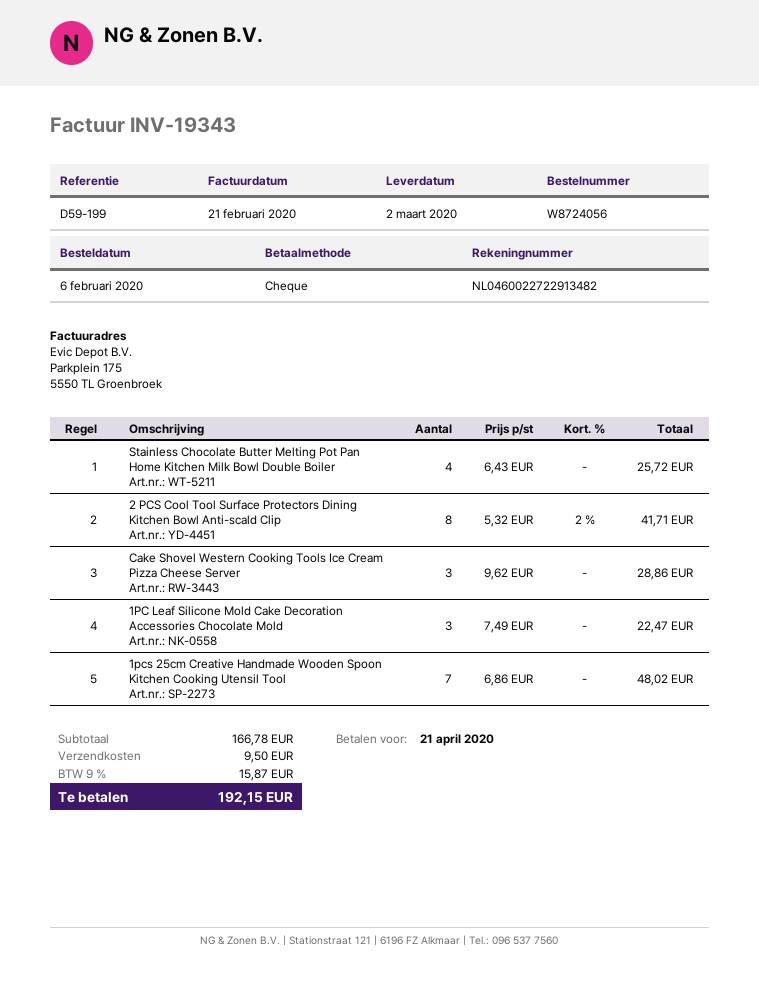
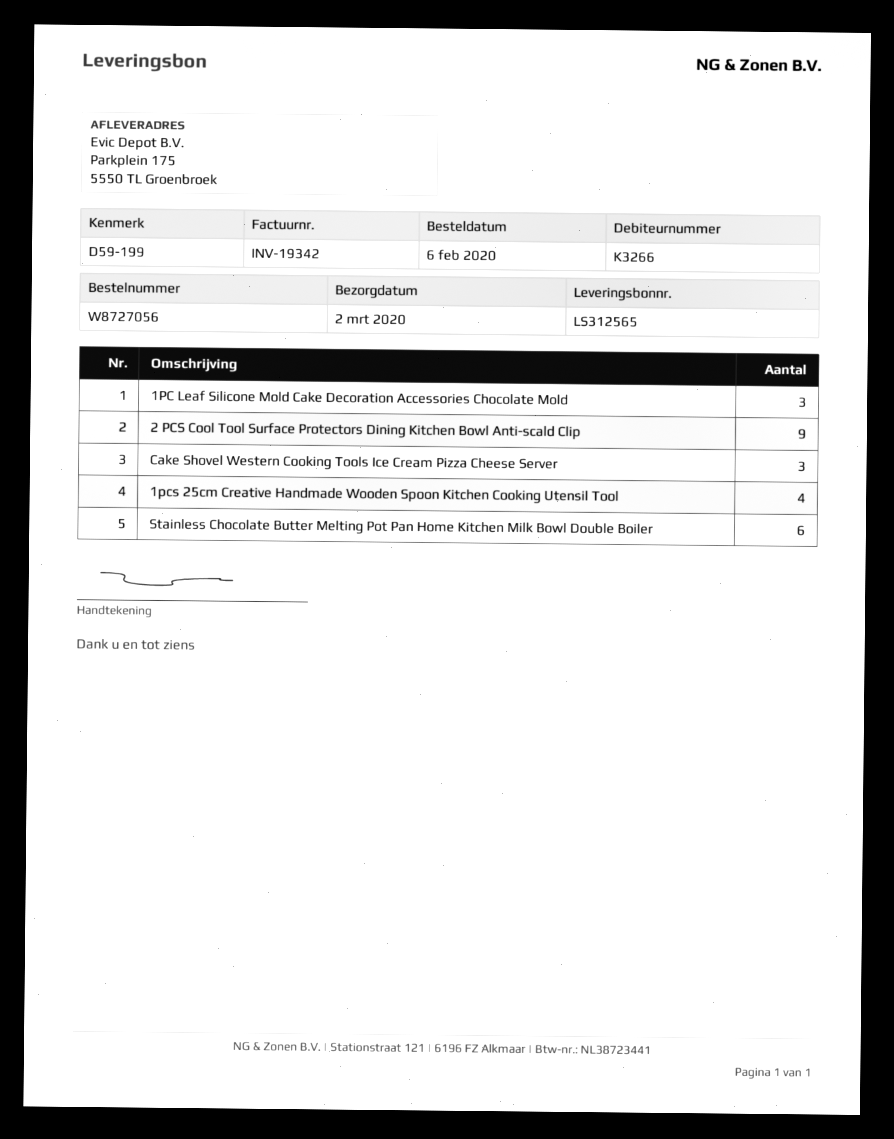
order number: W8724056 -> W8727056
invoice number: INV-19343 -> INV-19342
Stainless Chocolate Butter Melting Pot Pan Home Kitchen Milk Bowl Double Boiler: 4 -> 6
2 PCS Cool Tool Surface Protectors Dining Kitchen Bowl Anti-scald Clip: 8 -> 9
1pcs 25cm Creative Handmade Wooden Spoon Kitchen Cooking Utensil Tool: 7 -> 4

